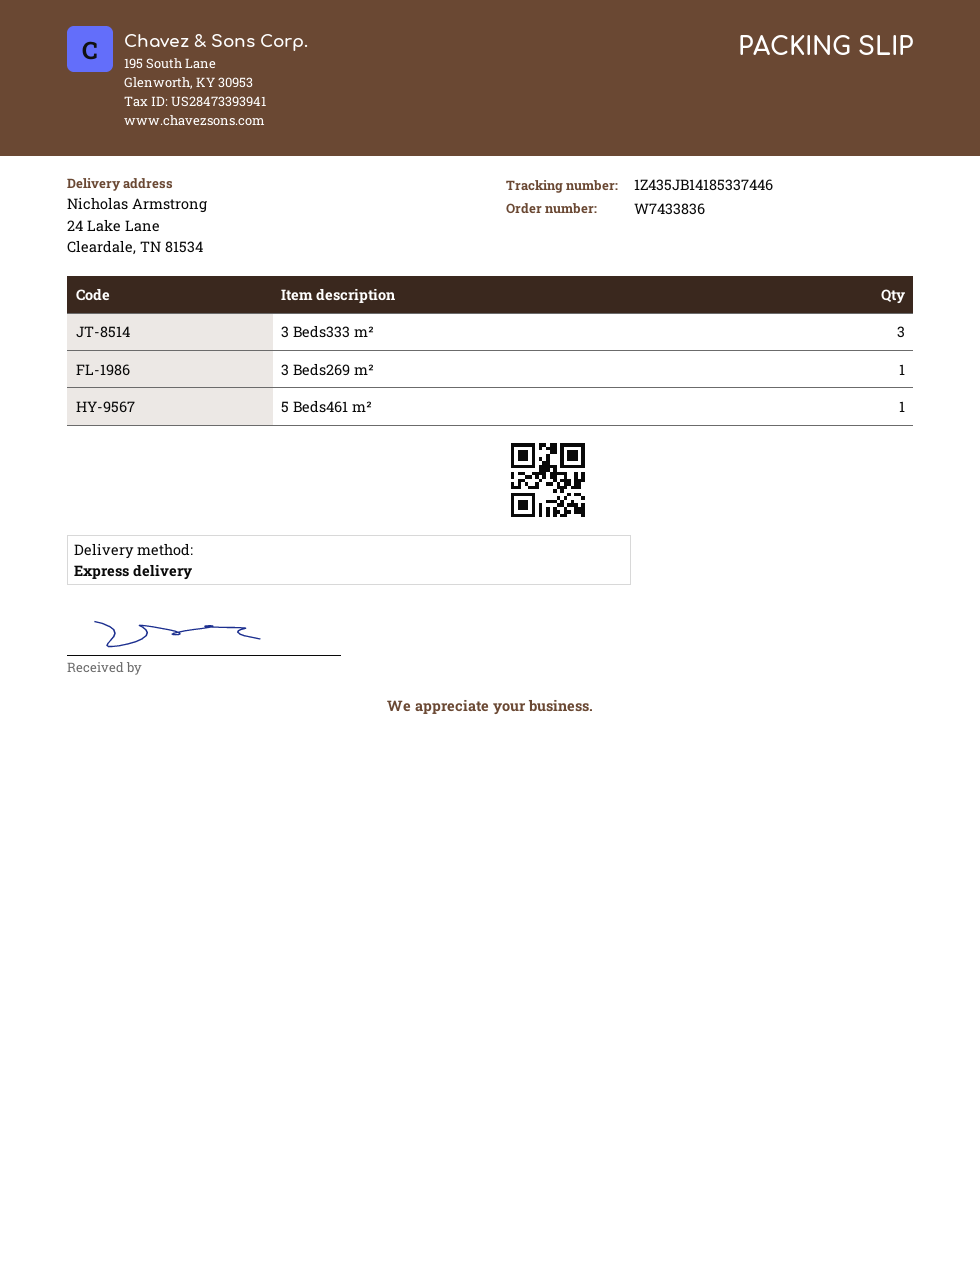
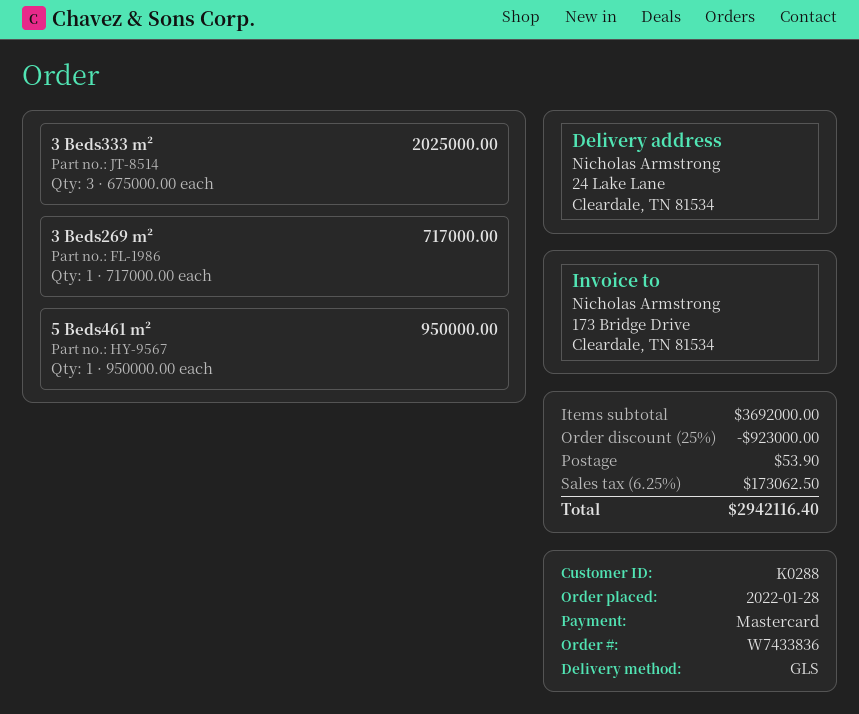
shipping method: express -> GLS

